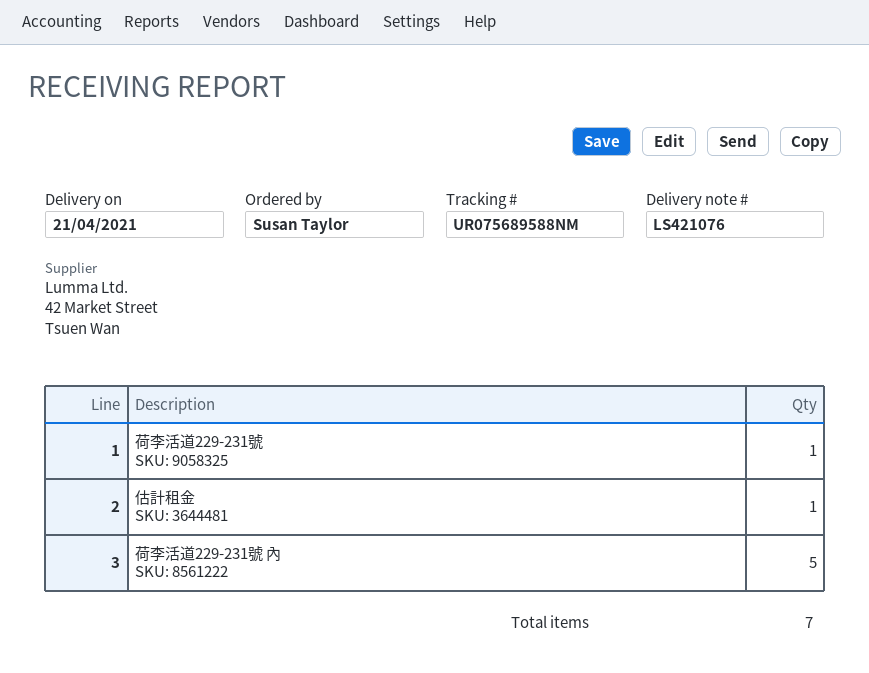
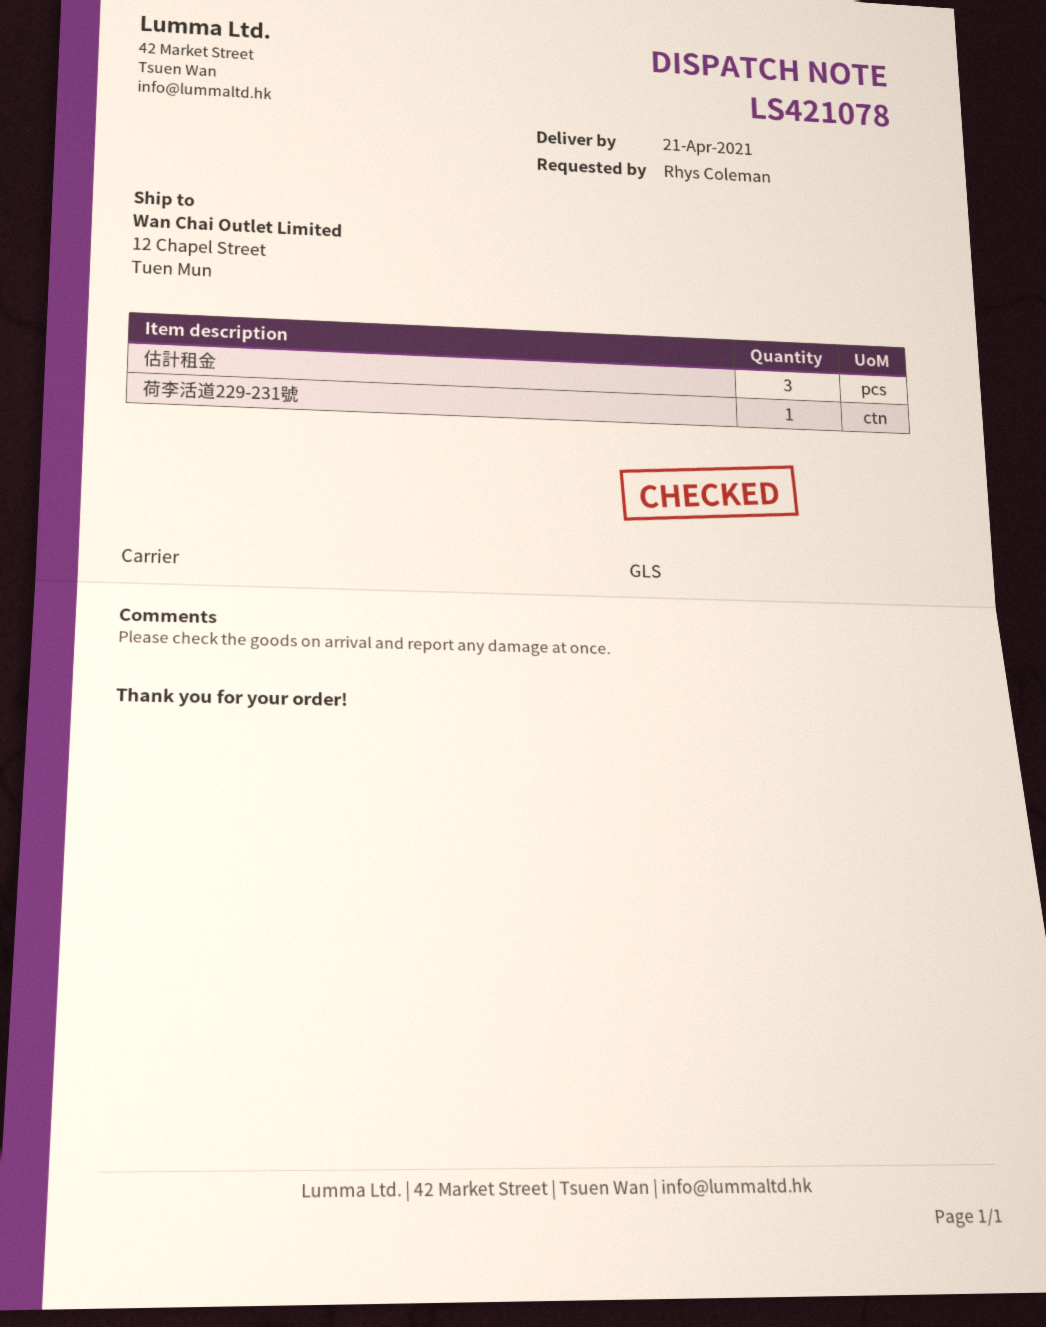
delivery note number: LS421076 -> LS421078
ordered by: Susan Taylor -> Rhys Coleman
估計租金: 1 -> 3
荷李活道229-231號 內: 5 -> none

